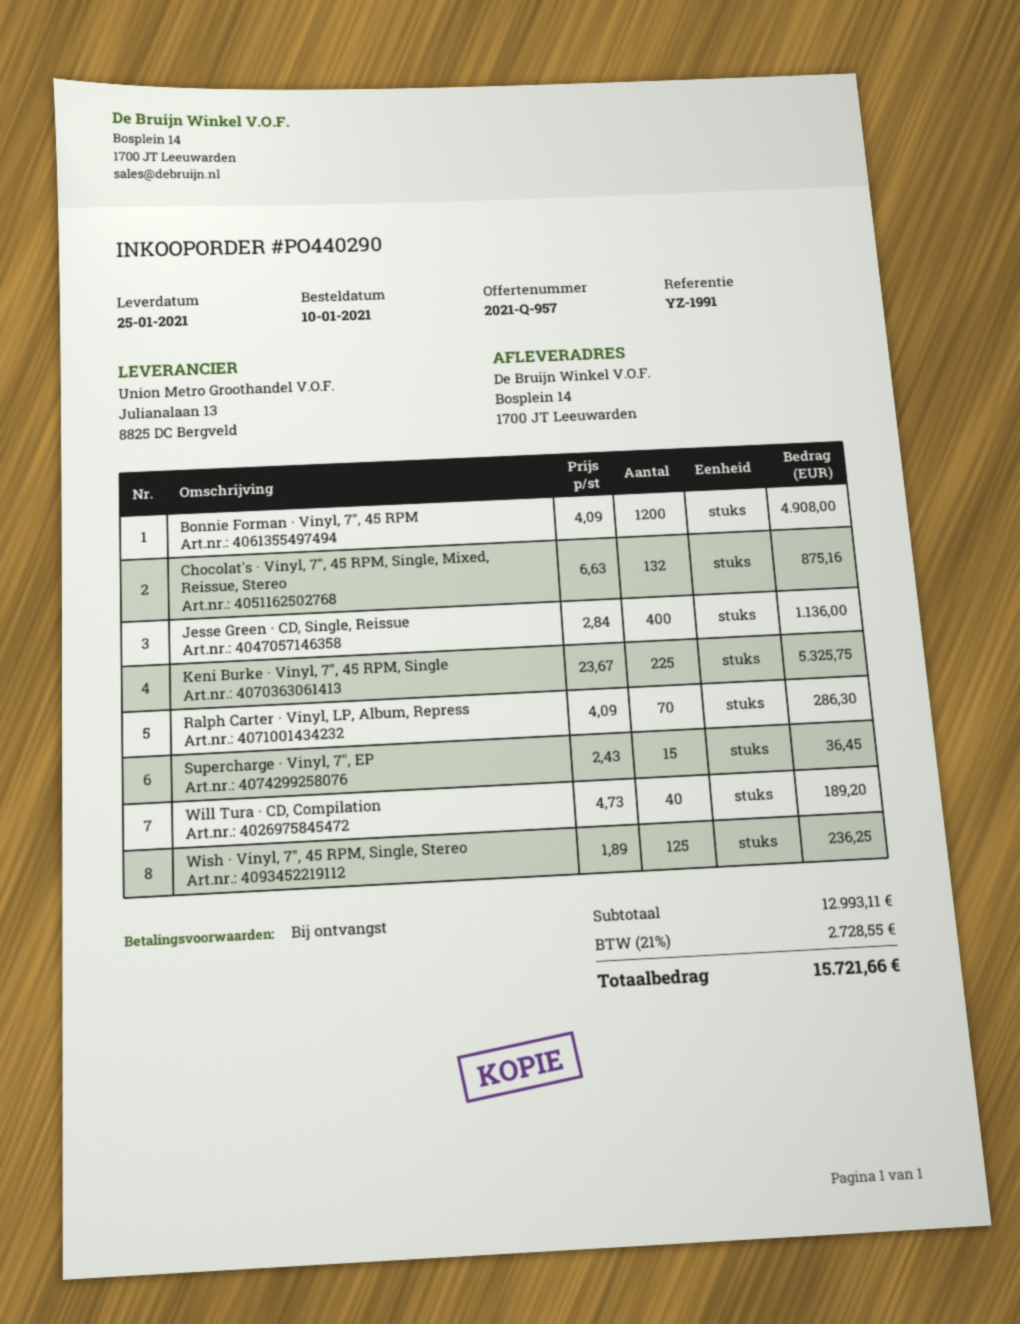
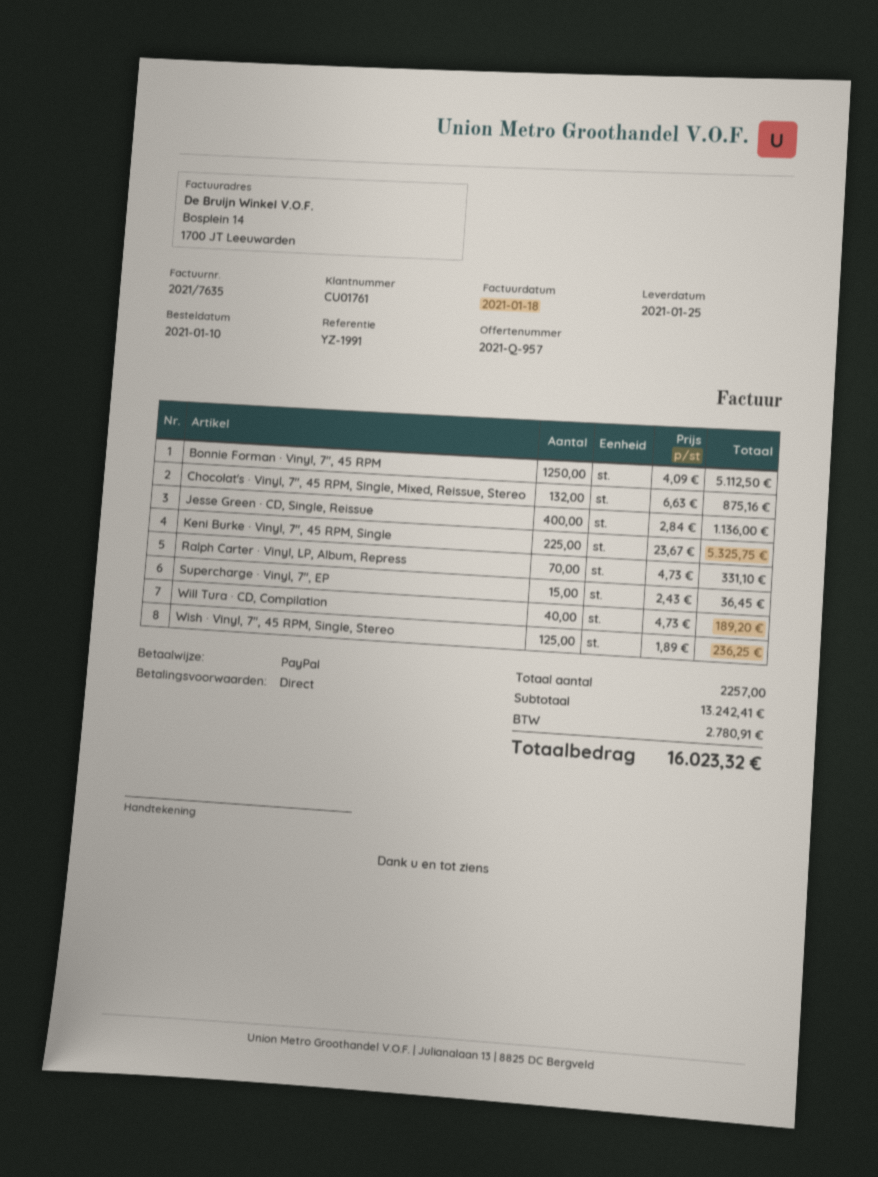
Bonnie Forman · Vinyl, 7", 45 RPM: 1200 x 4.09 = 4908.00 -> 1250 x 4.09 = 5112.50
Ralph Carter · Vinyl, LP, Album, Repress: 70 x 4.09 = 286.30 -> 70 x 4.73 = 331.10
subtotal: 12993.11 -> 13242.41
tax: 2728.55 -> 2780.91
total: 15721.66 -> 16023.32

